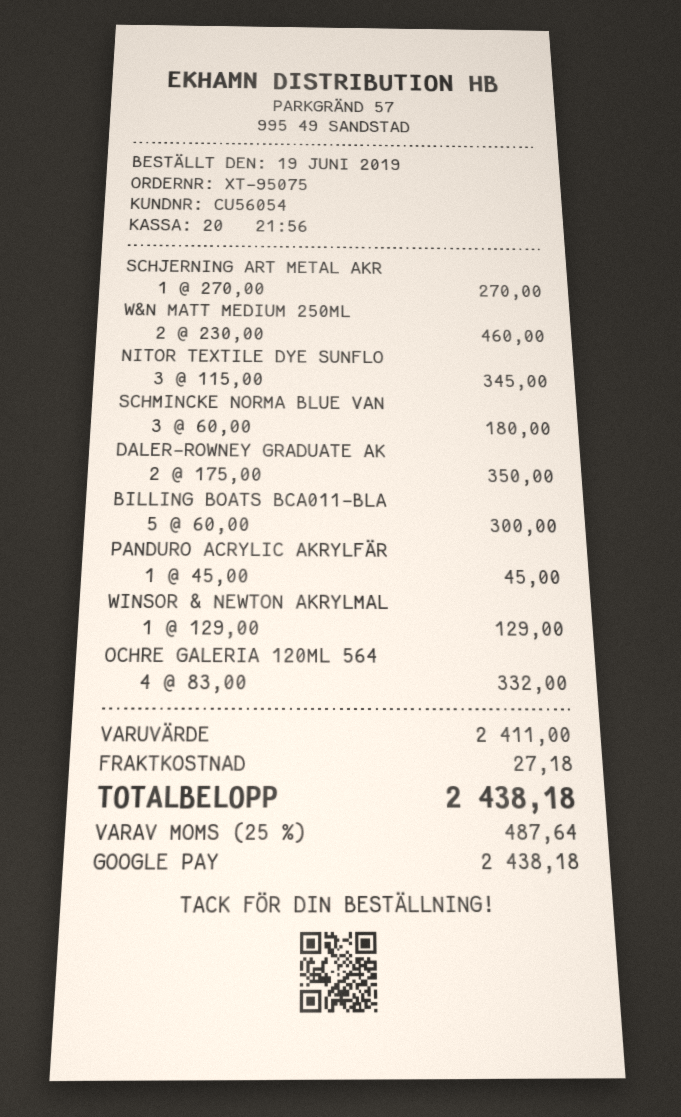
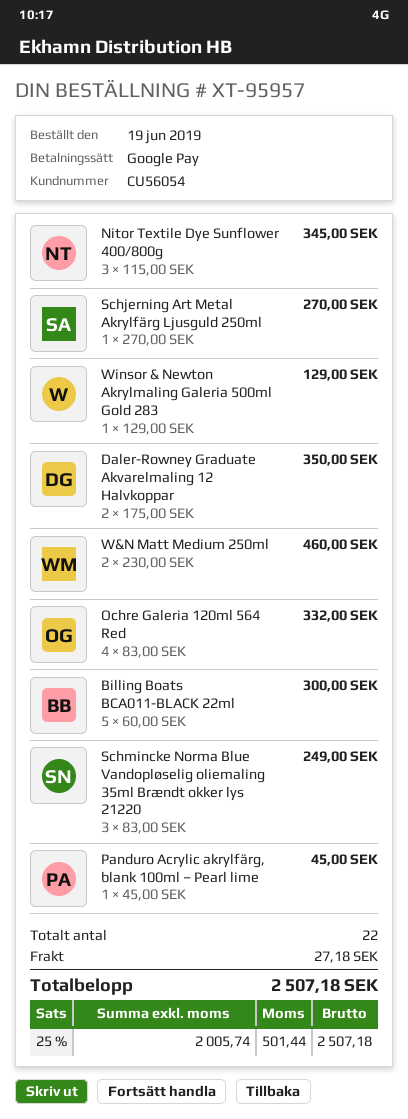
order number: XT-95075 -> XT-95957
SCHMINCKE NORMA BLUE VAN: 3 x 60.00 = 180.00 -> 3 x 83.00 = 249.00
tax: 25% = 487.64 -> 25% = 501.44
total: 2438.18 -> 2507.18

